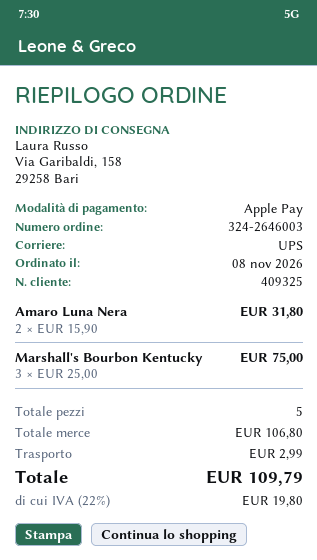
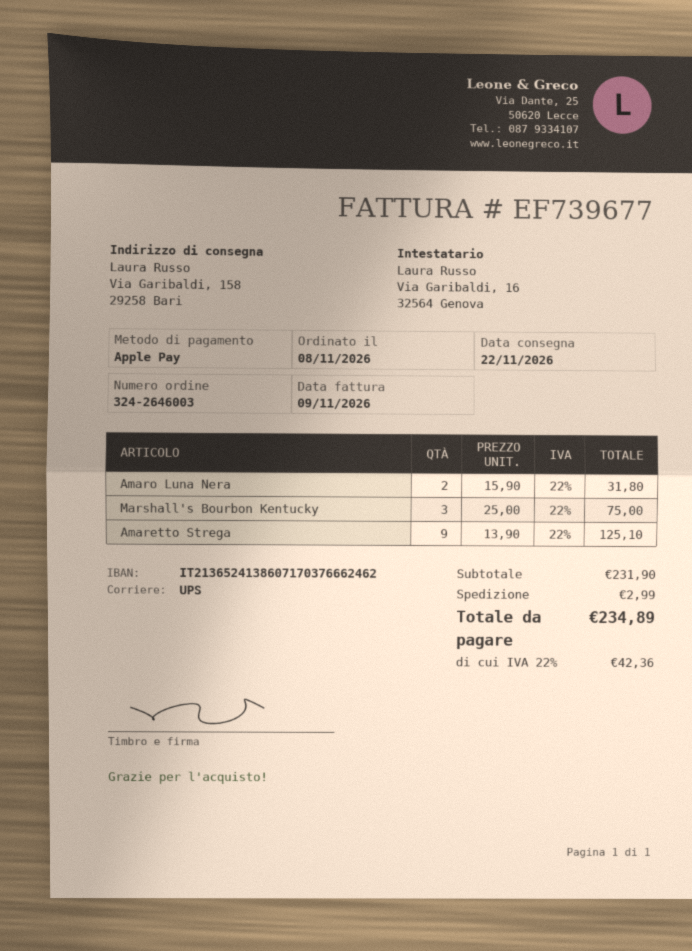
Amaretto Strega: none -> 9 x 13.90 = 125.10
subtotal: 106.80 -> 231.90
tax: 22% = 19.80 -> 22% = 42.36
total: 109.79 -> 234.89

